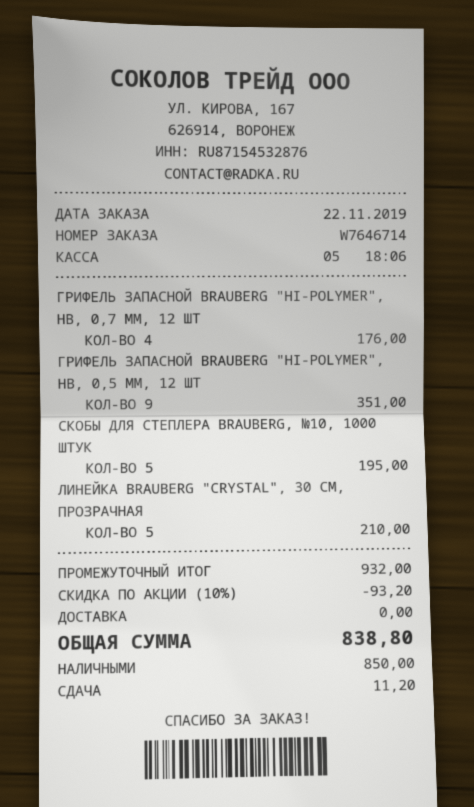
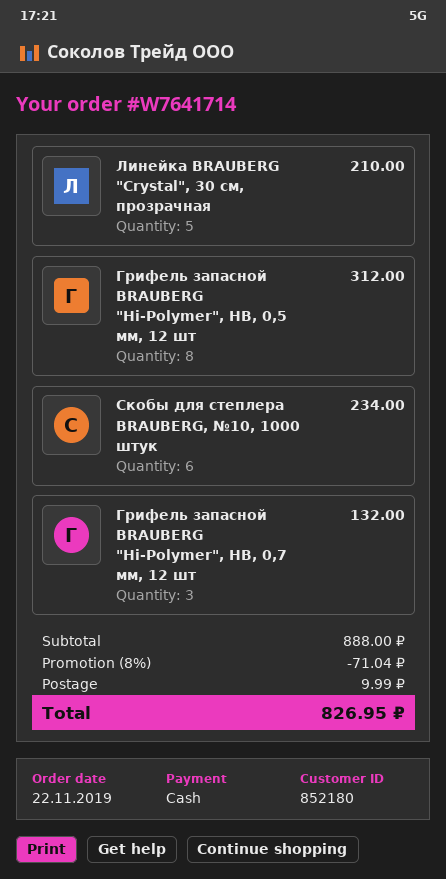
order number: W7646714 -> W7641714
ГРИФЕЛЬ ЗАПАСНОЙ BRAUBERG "HI-POLYMER", HB, 0,7 ММ, 12 ШТ: 4 for 176.00 -> 3 for 132.00
ГРИФЕЛЬ ЗАПАСНОЙ BRAUBERG "HI-POLYMER", HB, 0,5 ММ, 12 ШТ: 9 for 351.00 -> 8 for 312.00
СКОБЫ ДЛЯ СТЕПЛЕРА BRAUBERG, №10, 1000 ШТУК: 5 for 195.00 -> 6 for 234.00
subtotal: 932.00 -> 888.00
discount: 10% = 93.20 -> 8% = 71.04
shipping: 0.00 -> 9.99
total: 838.80 -> 826.95

